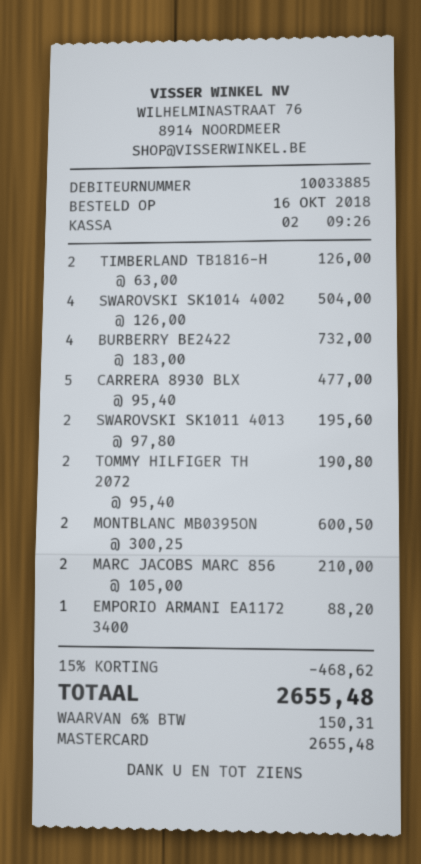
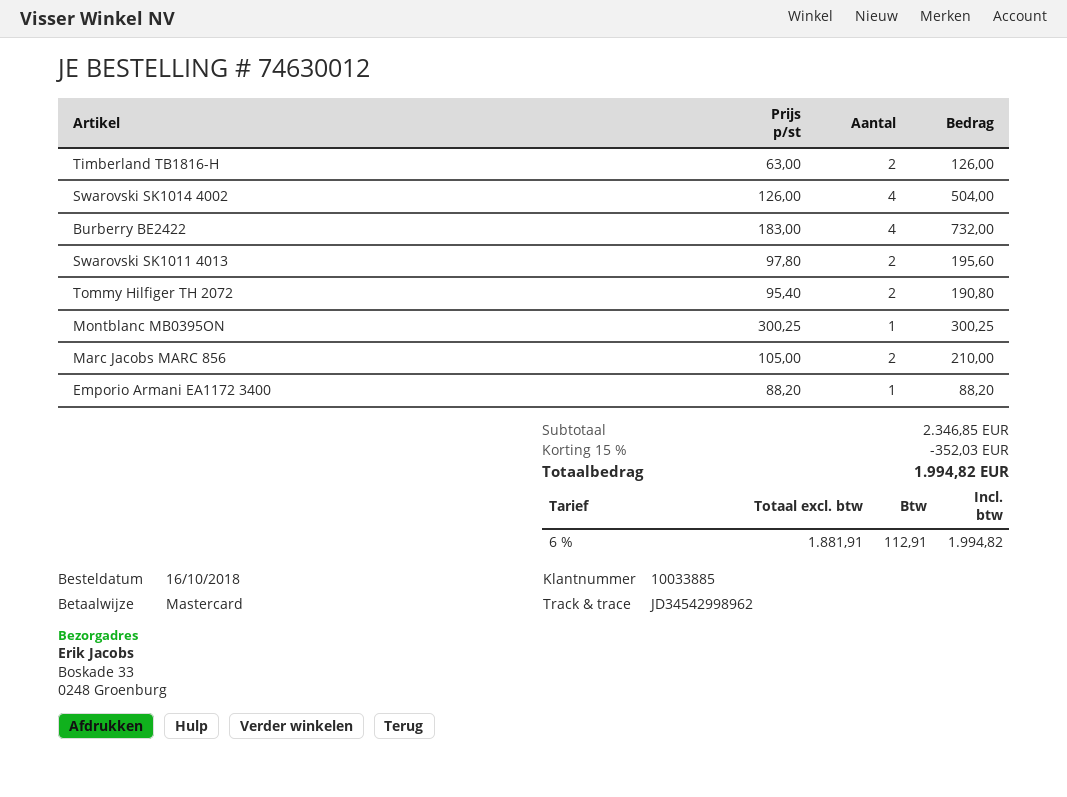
CARRERA 8930 BLX: 5 x 95.40 = 477.00 -> none
MONTBLANC MB0395ON: 2 x 300.25 = 600.50 -> 1 x 300.25 = 300.25
discount: 15% = 468.62 -> 15% = 352.03
tax: 6% = 150.31 -> 6% = 112.91
total: 2655.48 -> 1994.82

